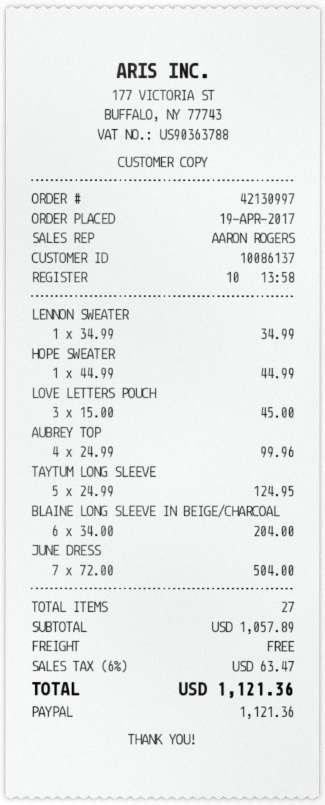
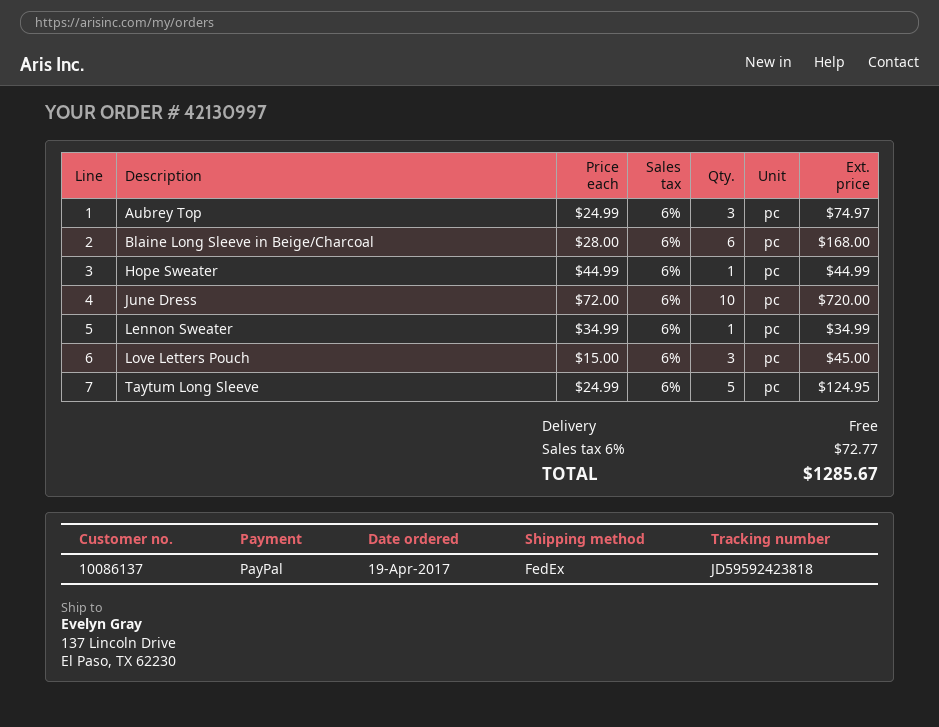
AUBREY TOP: 4 x 24.99 = 99.96 -> 3 x 24.99 = 74.97
BLAINE LONG SLEEVE IN BEIGE/CHARCOAL: 6 x 34.00 = 204.00 -> 6 x 28.00 = 168.00
JUNE DRESS: 7 x 72.00 = 504.00 -> 10 x 72.00 = 720.00
tax: 6% = 63.47 -> 6% = 72.77
total: 1121.36 -> 1285.67

